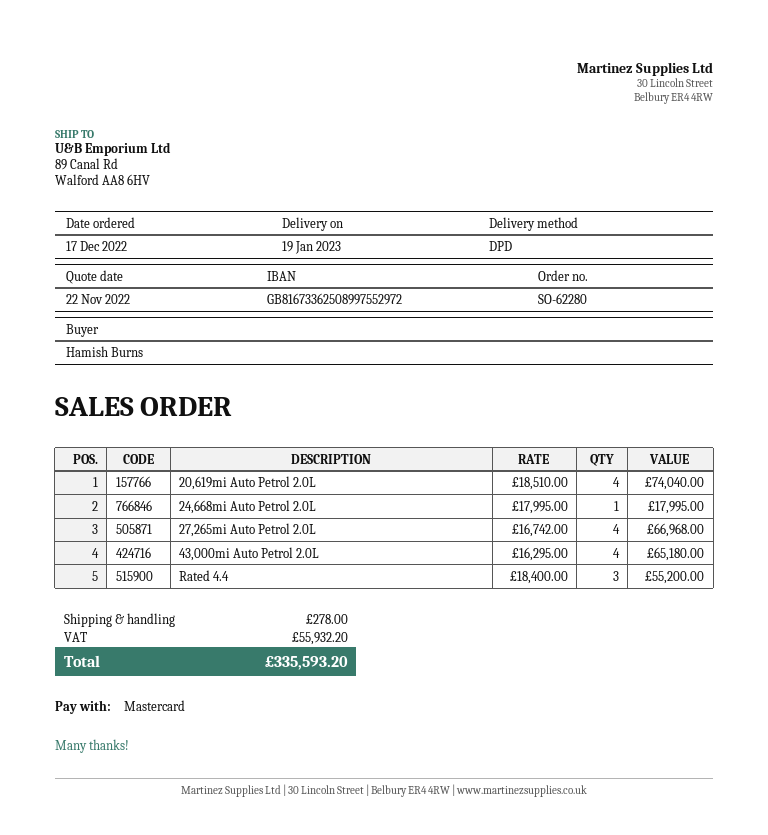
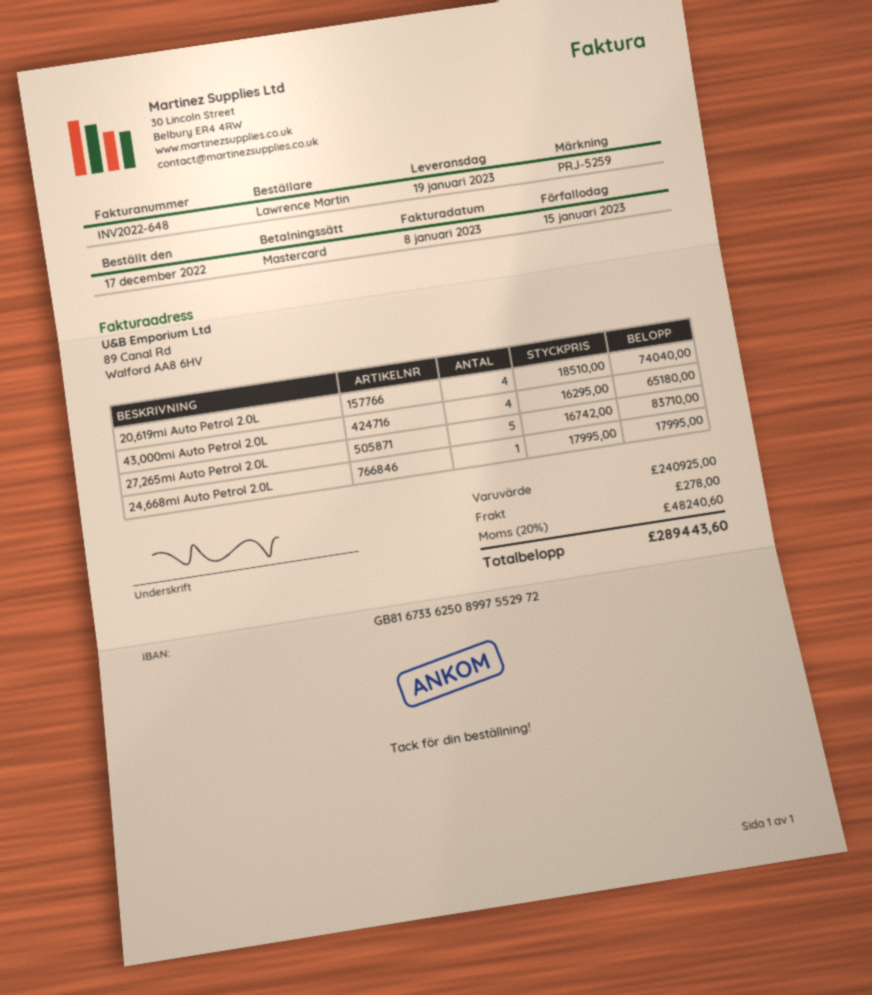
ordered by: Hamish Burns -> Lawrence Martin
27,265mi Auto Petrol 2.0L: 4 x 16742.00 = 66968.00 -> 5 x 16742.00 = 83710.00
Rated 4.4: 3 x 18400.00 = 55200.00 -> none
tax: 55932.20 -> 48240.60
total: 335593.20 -> 289443.60

